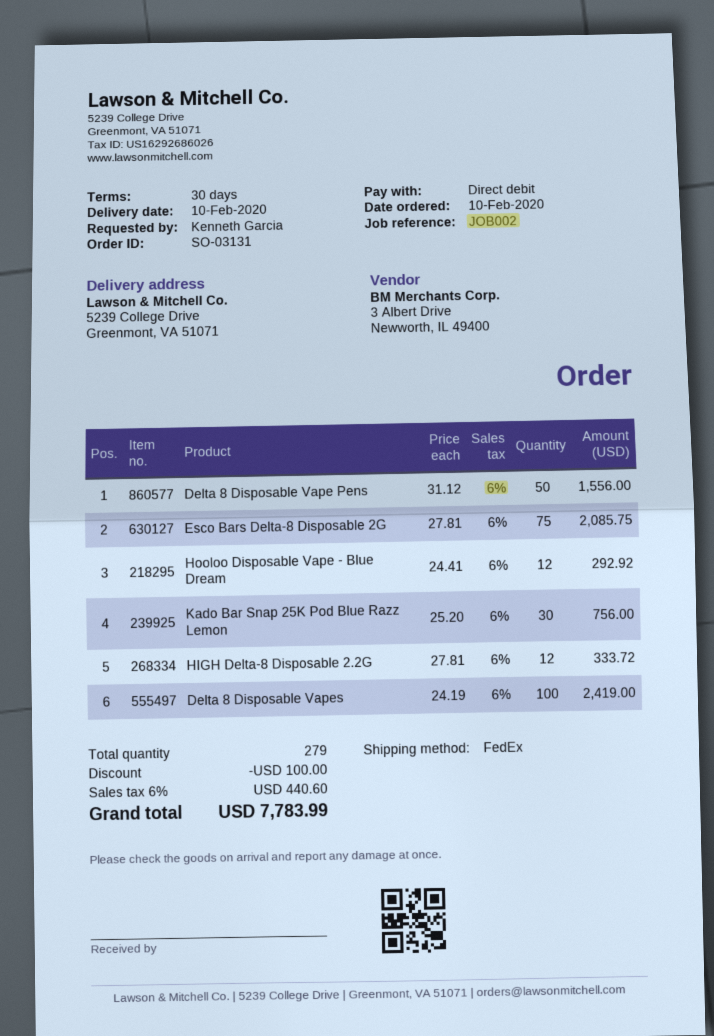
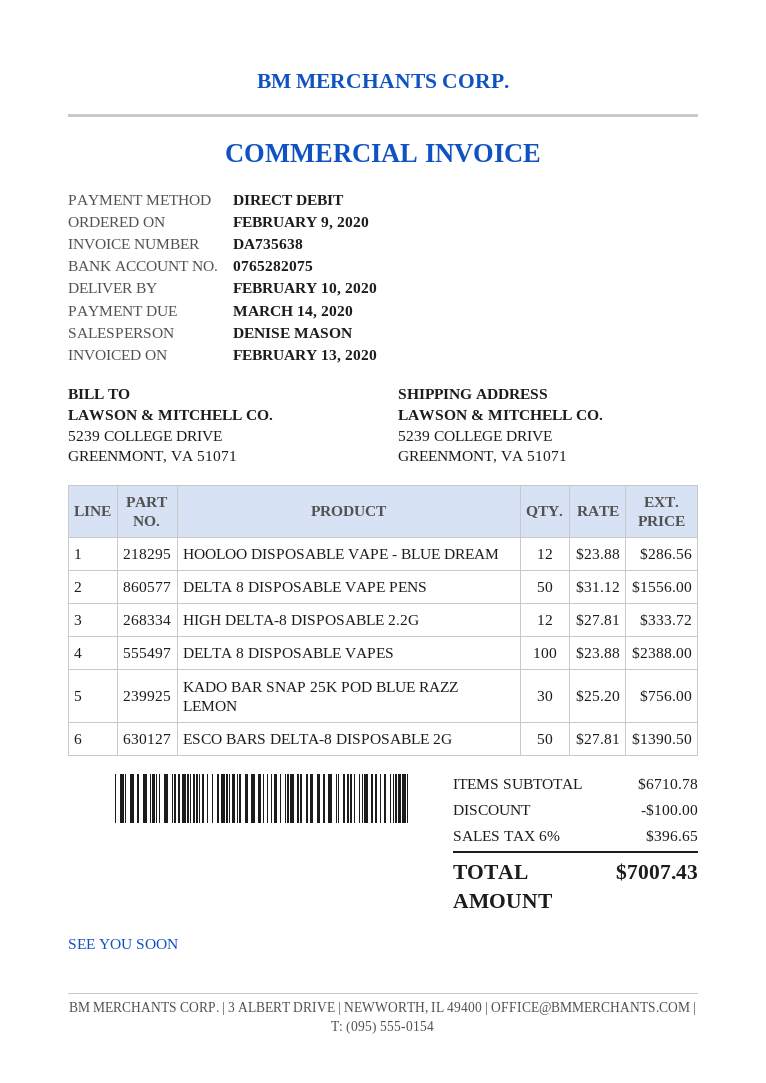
order date: 2020-02-10 -> 2020-02-09
Esco Bars Delta-8 Disposable 2G: 75 x 27.81 = 2085.75 -> 50 x 27.81 = 1390.50
Hooloo Disposable Vape - Blue Dream: 12 x 24.41 = 292.92 -> 12 x 23.88 = 286.56
Delta 8 Disposable Vapes: 100 x 24.19 = 2419.00 -> 100 x 23.88 = 2388.00
tax: 6% = 440.60 -> 6% = 396.65
total: 7783.99 -> 7007.43

